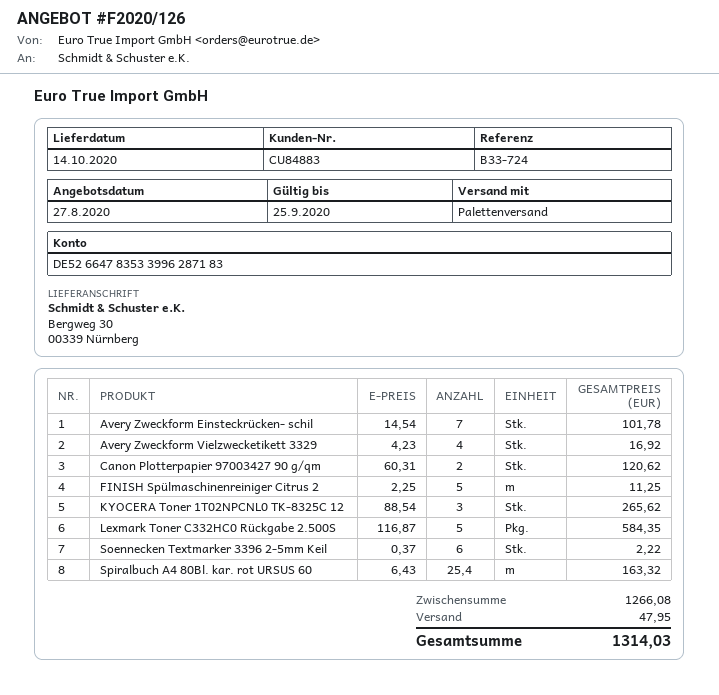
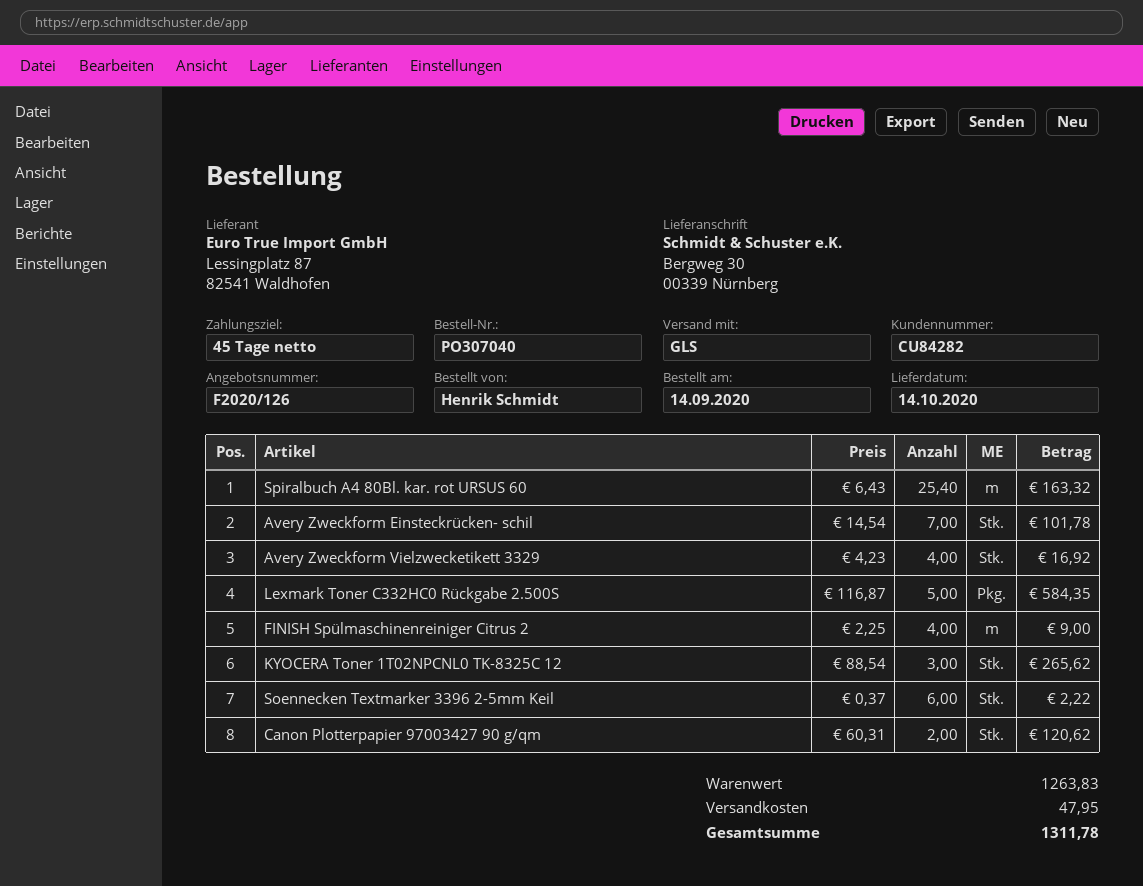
customer number: CU84883 -> CU84282
shipping method: pallet freight -> GLS
FINISH Spülmaschinenreiniger Citrus 2: 5 x 2.25 = 11.25 -> 4 x 2.25 = 9.00
subtotal: 1266.08 -> 1263.83
total: 1314.03 -> 1311.78

